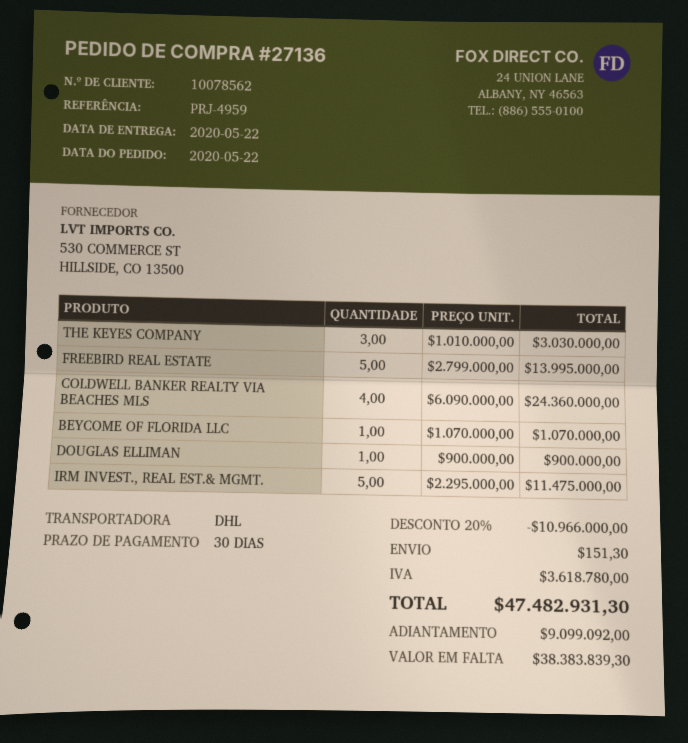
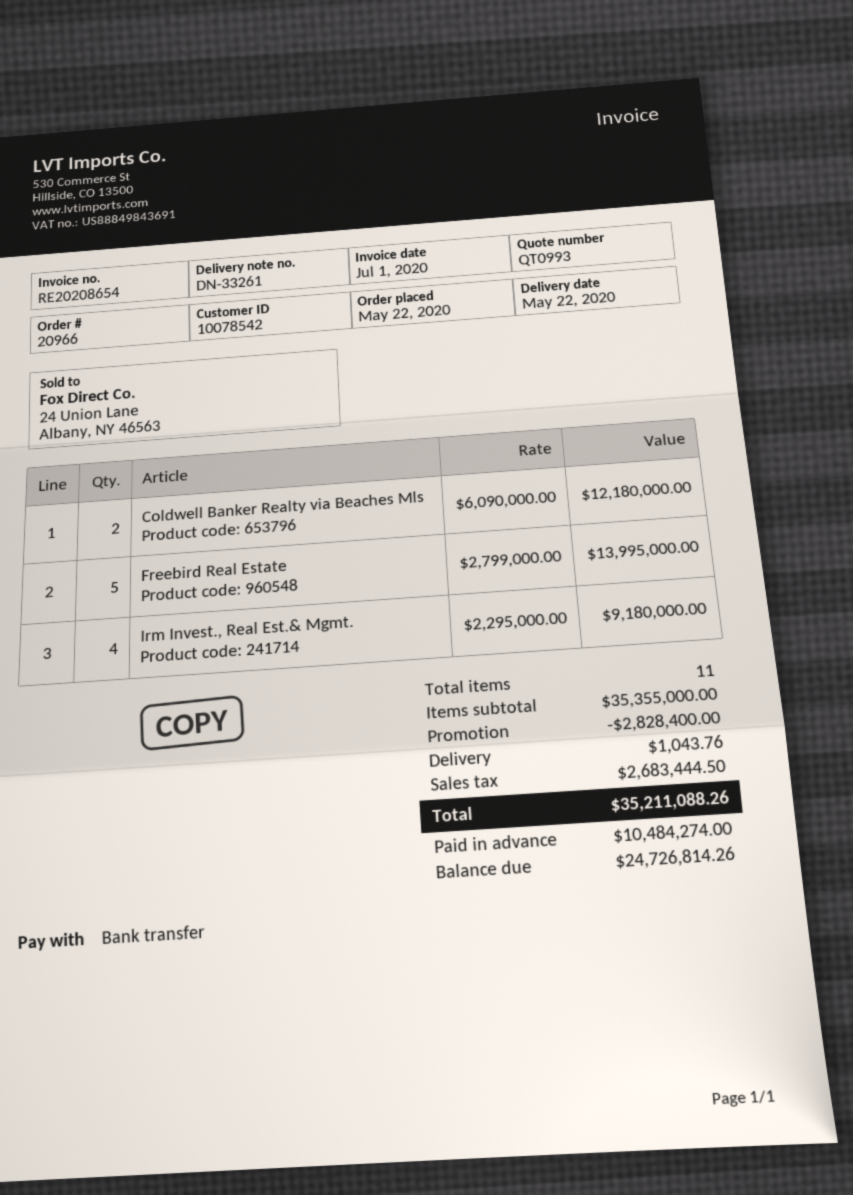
order number: 27136 -> 20966
customer number: 10078562 -> 10078542
THE KEYES COMPANY: 3 x 1010000.00 = 3030000.00 -> none
COLDWELL BANKER REALTY VIA BEACHES MLS: 4 x 6090000.00 = 24360000.00 -> 2 x 6090000.00 = 12180000.00
BEYCOME OF FLORIDA LLC: 1 x 1070000.00 = 1070000.00 -> none
DOUGLAS ELLIMAN: 1 x 900000.00 = 900000.00 -> none
IRM INVEST., REAL EST.& MGMT.: 5 x 2295000.00 = 11475000.00 -> 4 x 2295000.00 = 9180000.00
discount: 10966000.00 -> 2828400.00
shipping: 151.30 -> 1043.76
tax: 3618780.00 -> 2683444.50
total: 47482931.30 -> 35211088.26
deposit: 9099092.00 -> 10484274.00
balance: 38383839.30 -> 24726814.26

